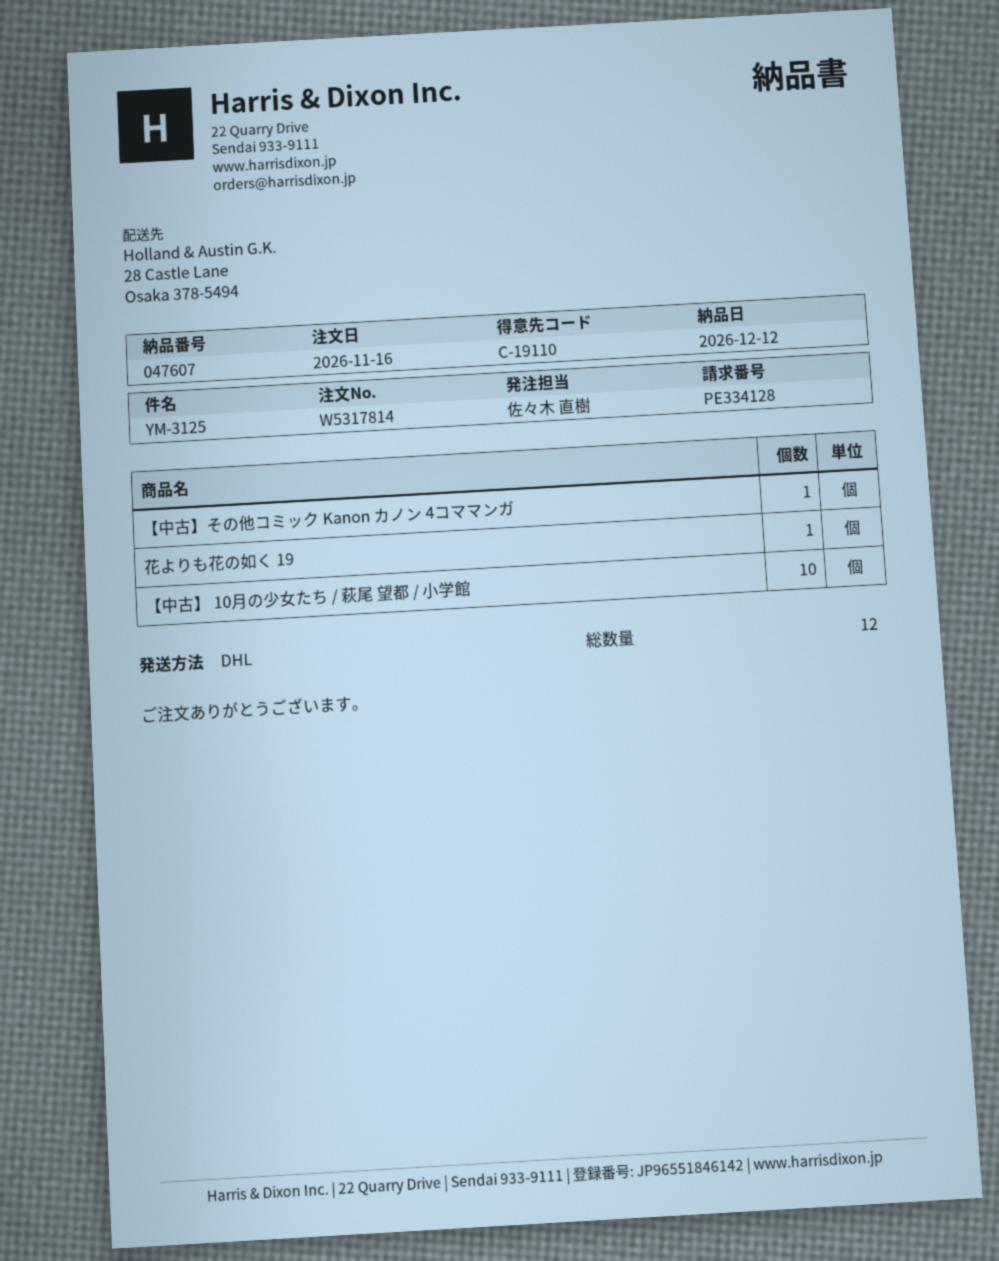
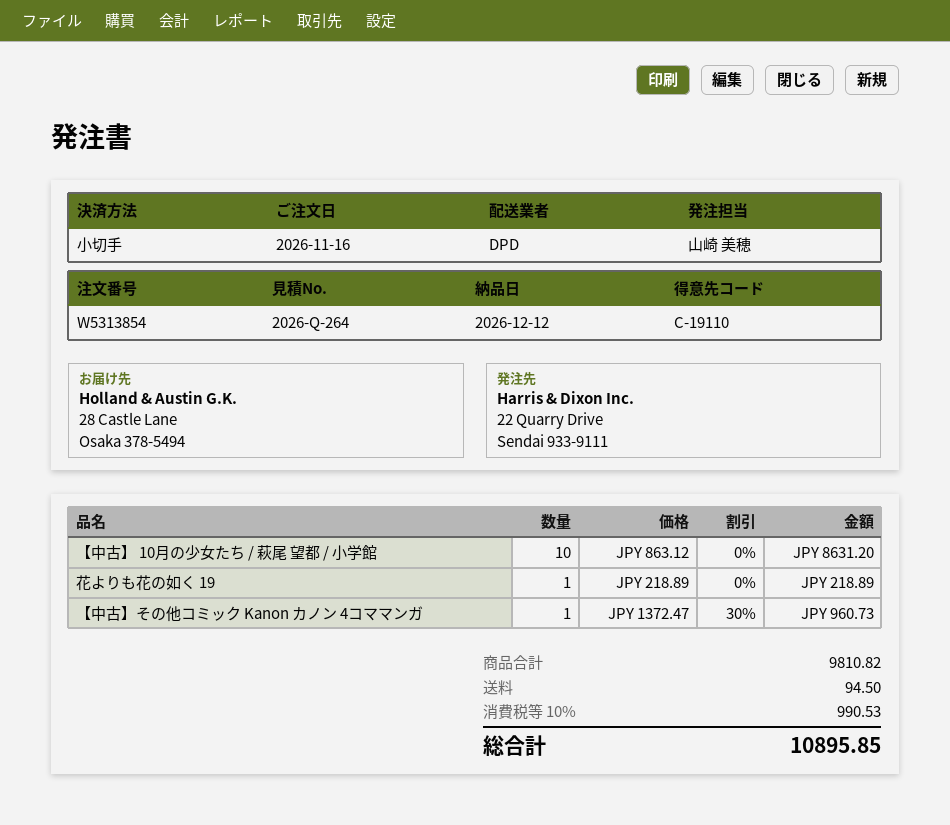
order number: W5317814 -> W5313854
ordered by: 佐々木 直樹 -> 山崎 美穂
shipping method: DHL -> DPD

